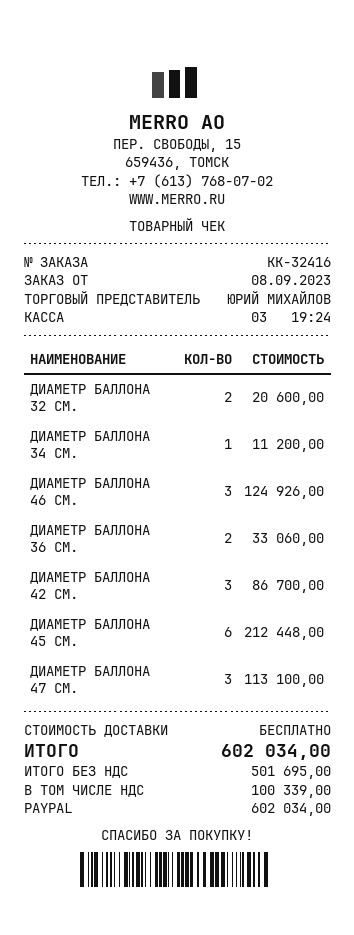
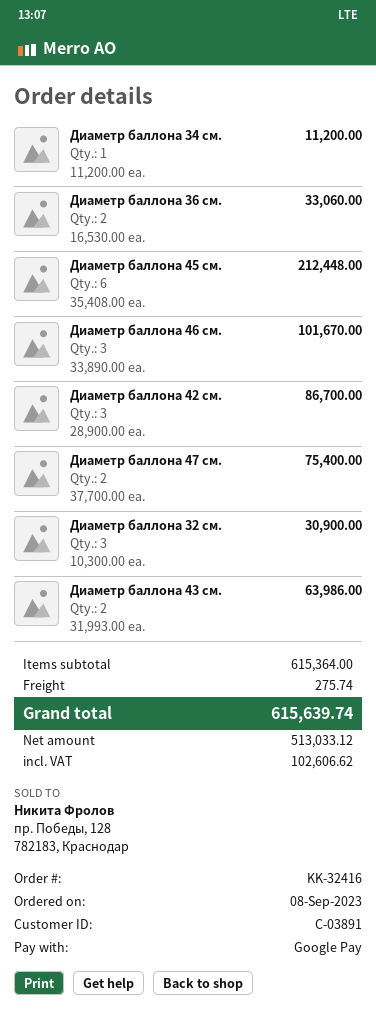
payment method: PayPal -> Google Pay
ДИАМЕТР БАЛЛОНА 32 СМ.: 2 for 20600.00 -> 3 for 30900.00
ДИАМЕТР БАЛЛОНА 46 СМ.: 3 for 124926.00 -> 3 for 101670.00
ДИАМЕТР БАЛЛОНА 47 СМ.: 3 for 113100.00 -> 2 for 75400.00
Диаметр баллона 43 см.: none -> 2 for 63986.00
shipping: 0.00 -> 275.74
net: 501695.00 -> 513033.12
tax: 100339.00 -> 102606.62
total: 602034.00 -> 615639.74

